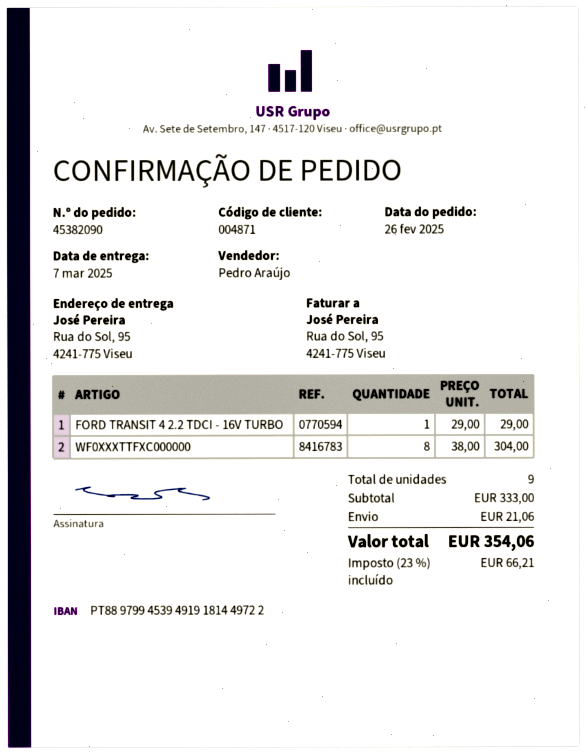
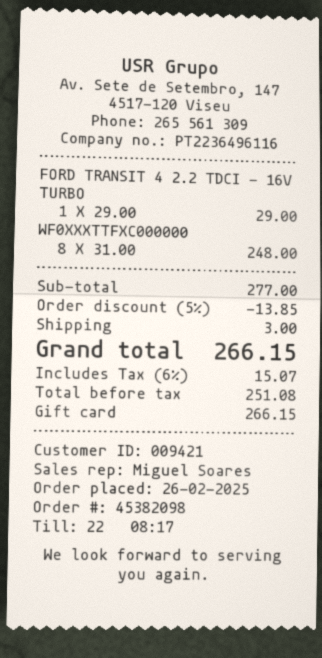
order number: 45382090 -> 45382098
customer number: 004871 -> 009421
sales rep: Pedro Araújo -> Miguel Soares
WF0XXXTTFXC000000: 8 x 38.00 = 304.00 -> 8 x 31.00 = 248.00
subtotal: 333.00 -> 277.00
discount: none -> 5% = 13.85
shipping: 21.06 -> 3.00
tax: 23% = 66.21 -> 6% = 15.07
total: 354.06 -> 266.15

